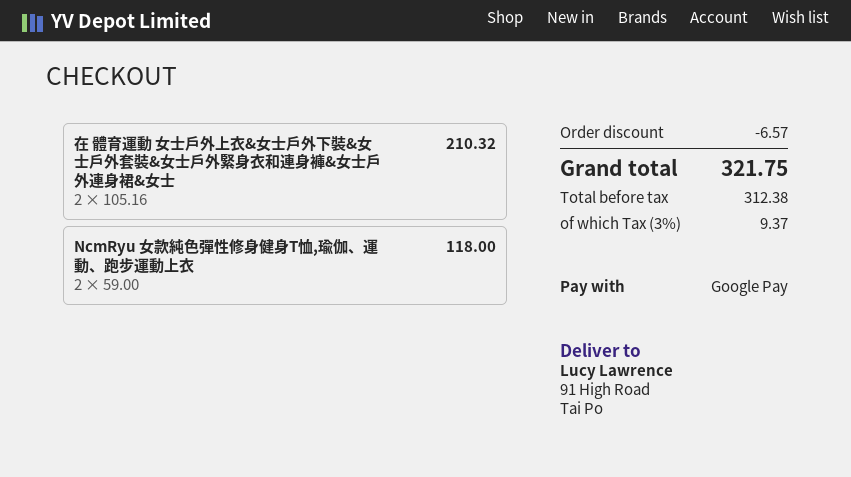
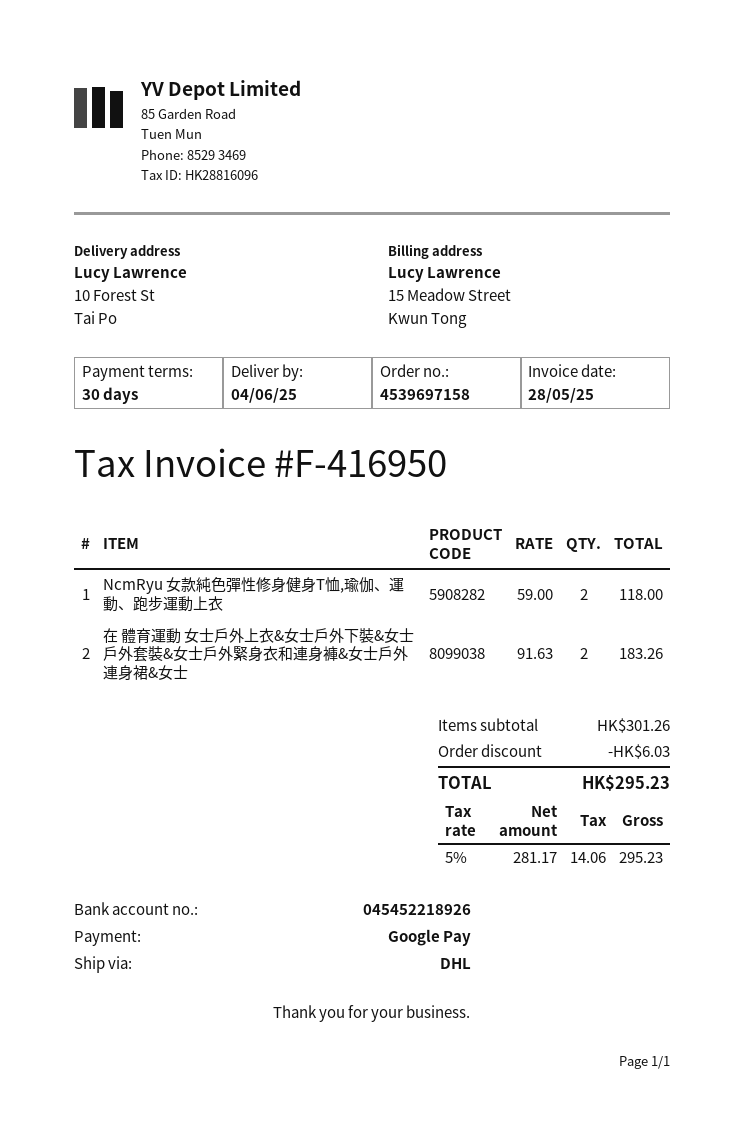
ship to: 91 High Road, Tai Po -> 10 Forest St, Tai Po
在 體育運動 女士戶外上衣&女士戶外下裝&女士戶外套裝&女士戶外緊身衣和連身褲&女士戶外連身裙&女士: 2 x 105.16 = 210.32 -> 2 x 91.63 = 183.26
discount: 6.57 -> 6.03
net: 312.38 -> 281.17
tax: 3% = 9.37 -> 5% = 14.06
total: 321.75 -> 295.23

